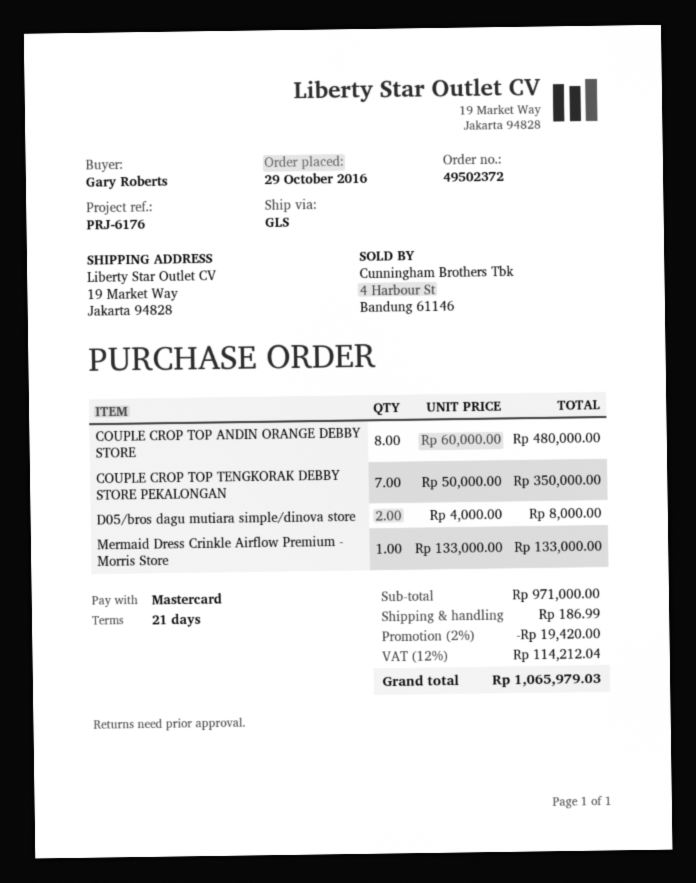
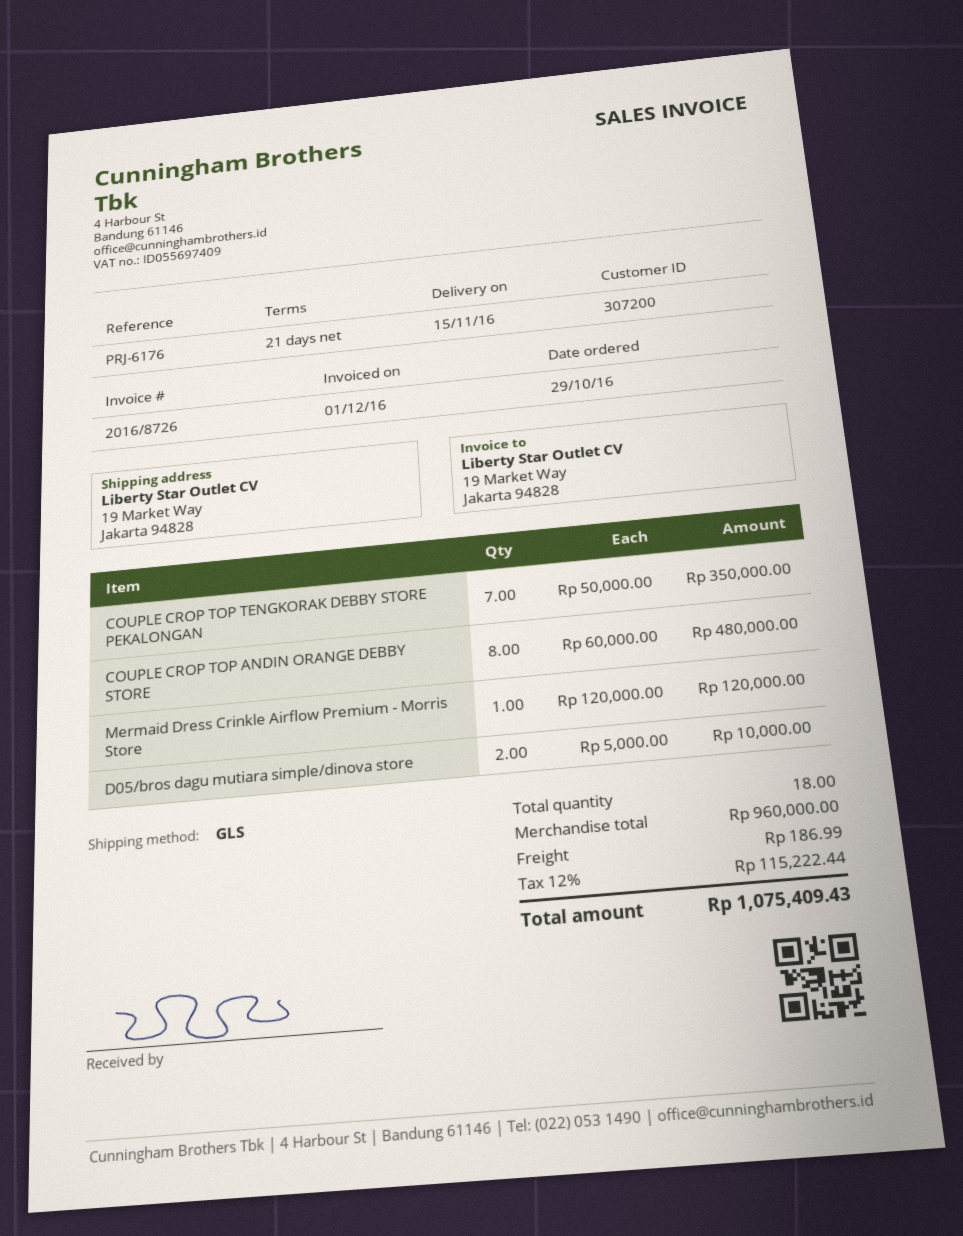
D05/bros dagu mutiara simple/dinova store: 2 x 4000.00 = 8000.00 -> 2 x 5000.00 = 10000.00
Mermaid Dress Crinkle Airflow Premium - Morris Store: 1 x 133000.00 = 133000.00 -> 1 x 120000.00 = 120000.00
subtotal: 971000.00 -> 960000.00
discount: 2% = 19420.00 -> none
tax: 12% = 114212.04 -> 12% = 115222.44
total: 1065979.03 -> 1075409.43

